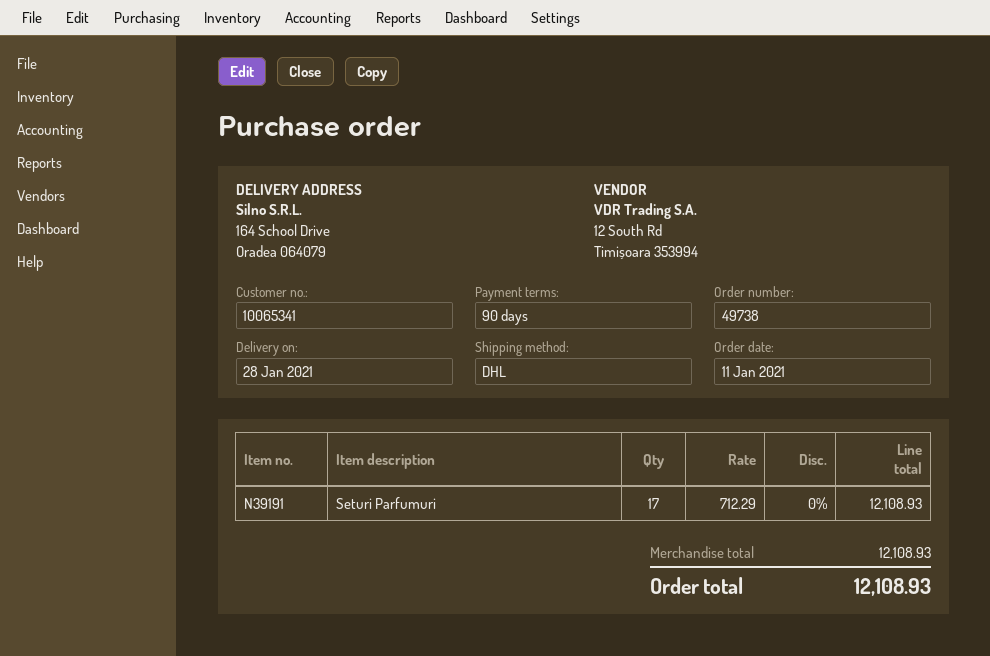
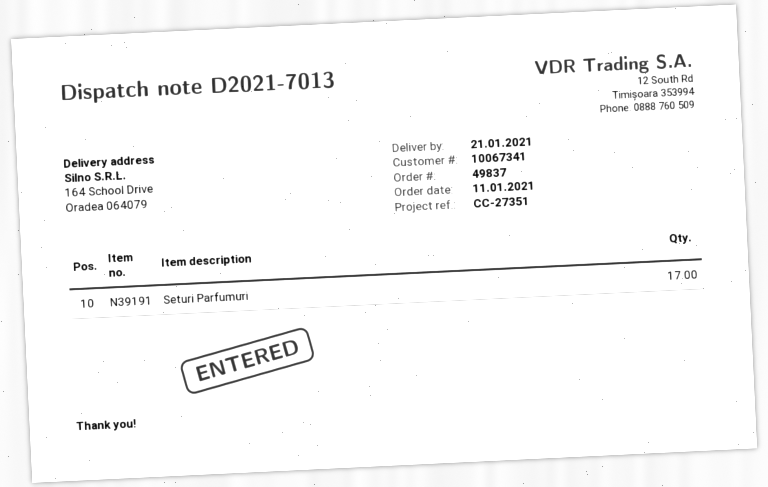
order number: 49738 -> 49837
delivery date: 2021-01-28 -> 2021-01-21
customer number: 10065341 -> 10067341

